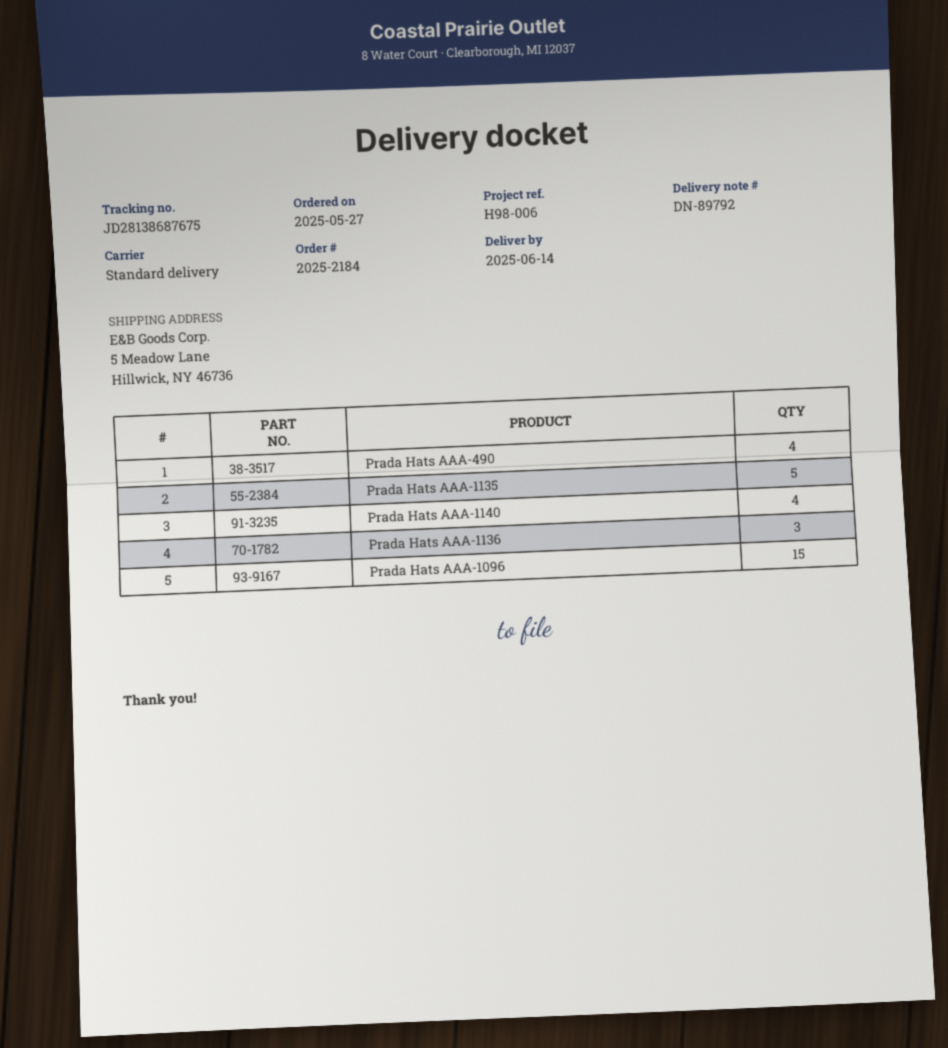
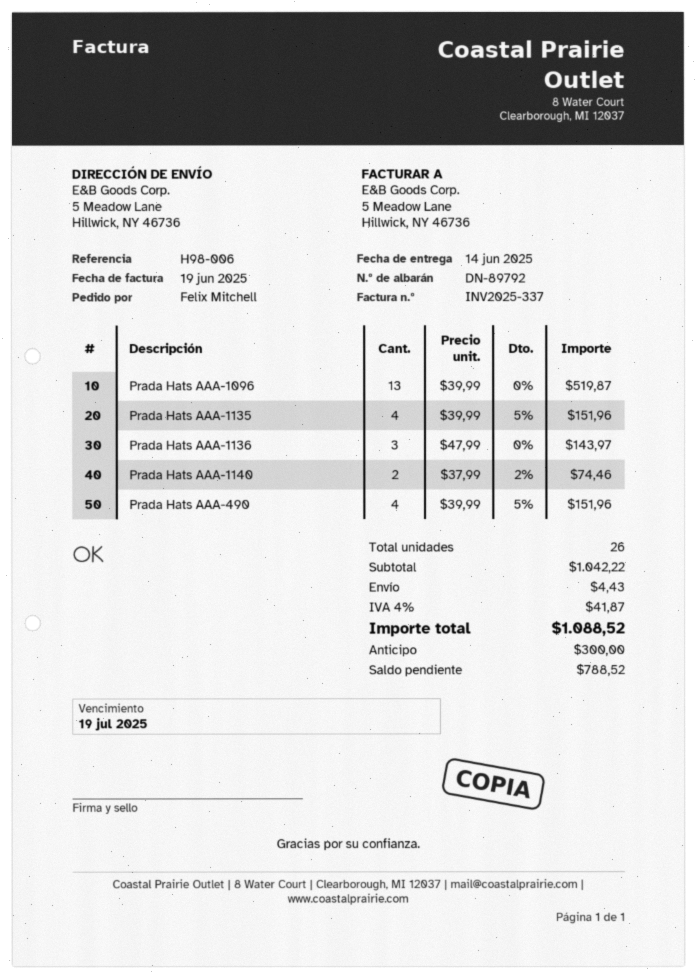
Prada Hats AAA-1135: 5 -> 4
Prada Hats AAA-1140: 4 -> 2
Prada Hats AAA-1096: 15 -> 13

